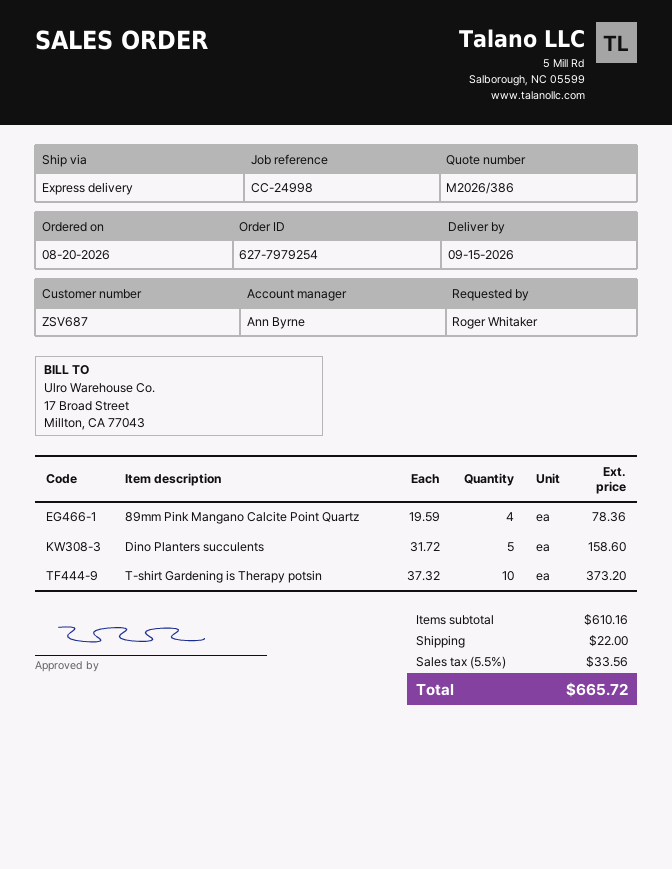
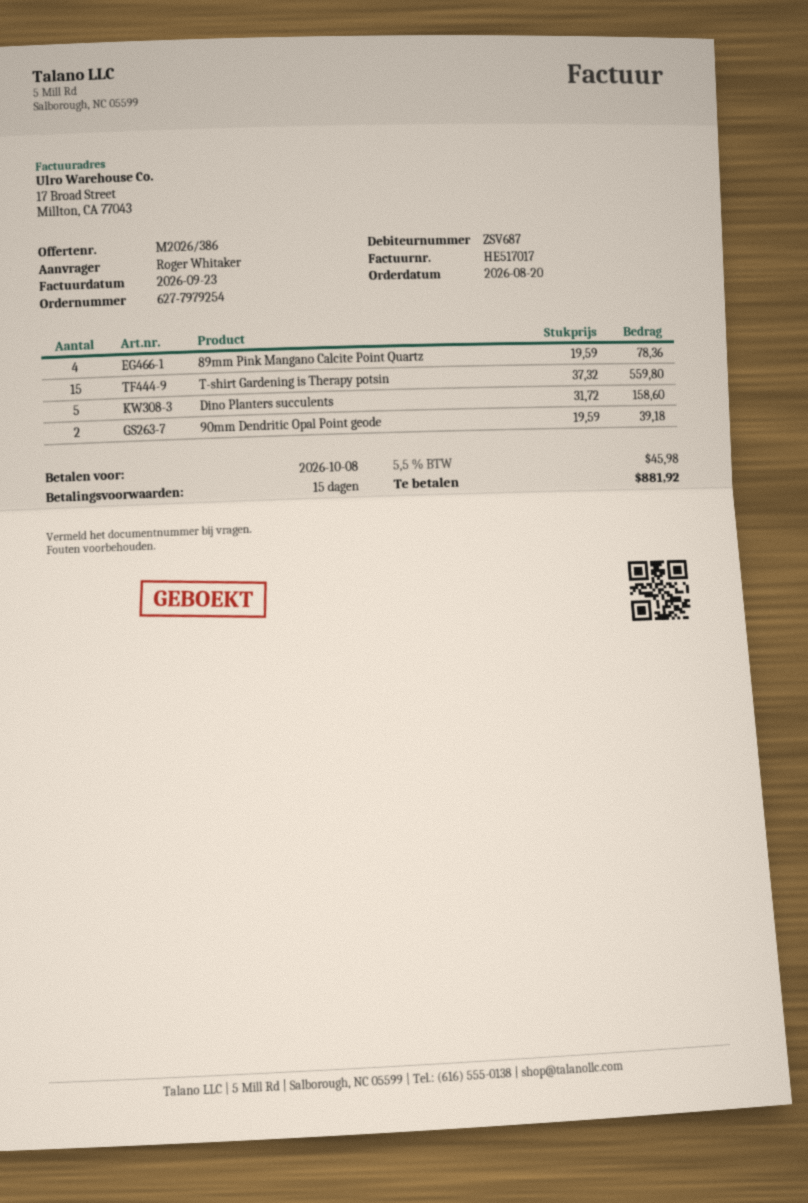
T-shirt Gardening is Therapy potsin: 10 x 37.32 = 373.20 -> 15 x 37.32 = 559.80
90mm Dendritic Opal Point geode: none -> 2 x 19.59 = 39.18
shipping: 22.00 -> none
tax: 5.5% = 33.56 -> 5.5% = 45.98
total: 665.72 -> 881.92

